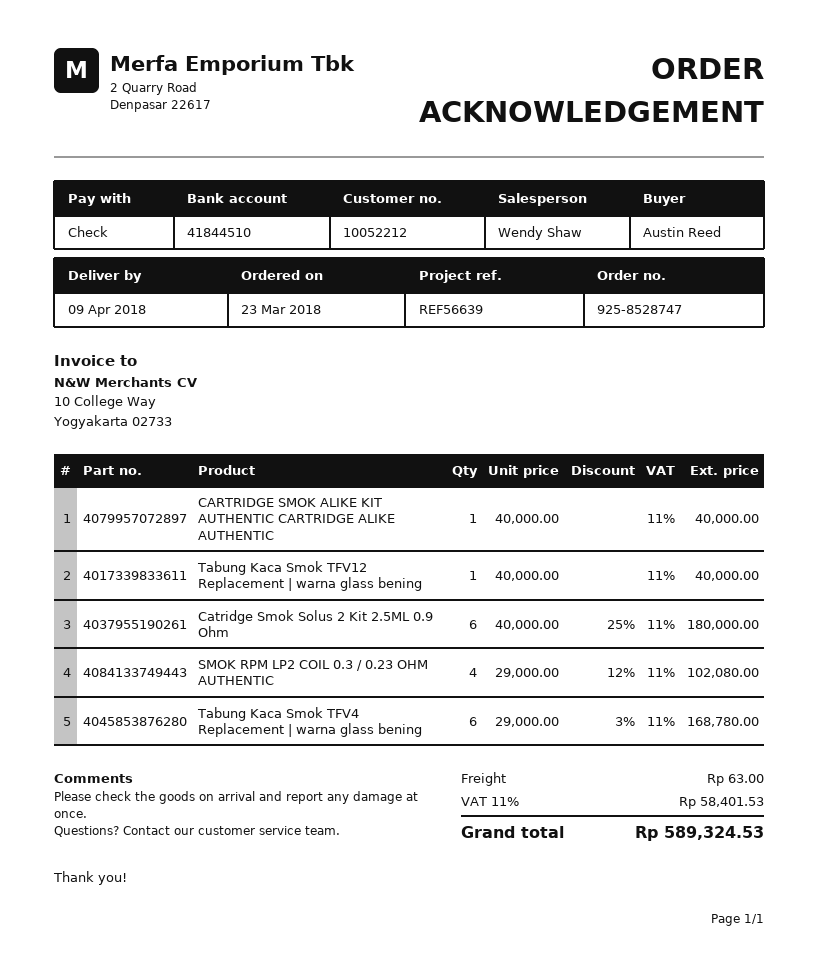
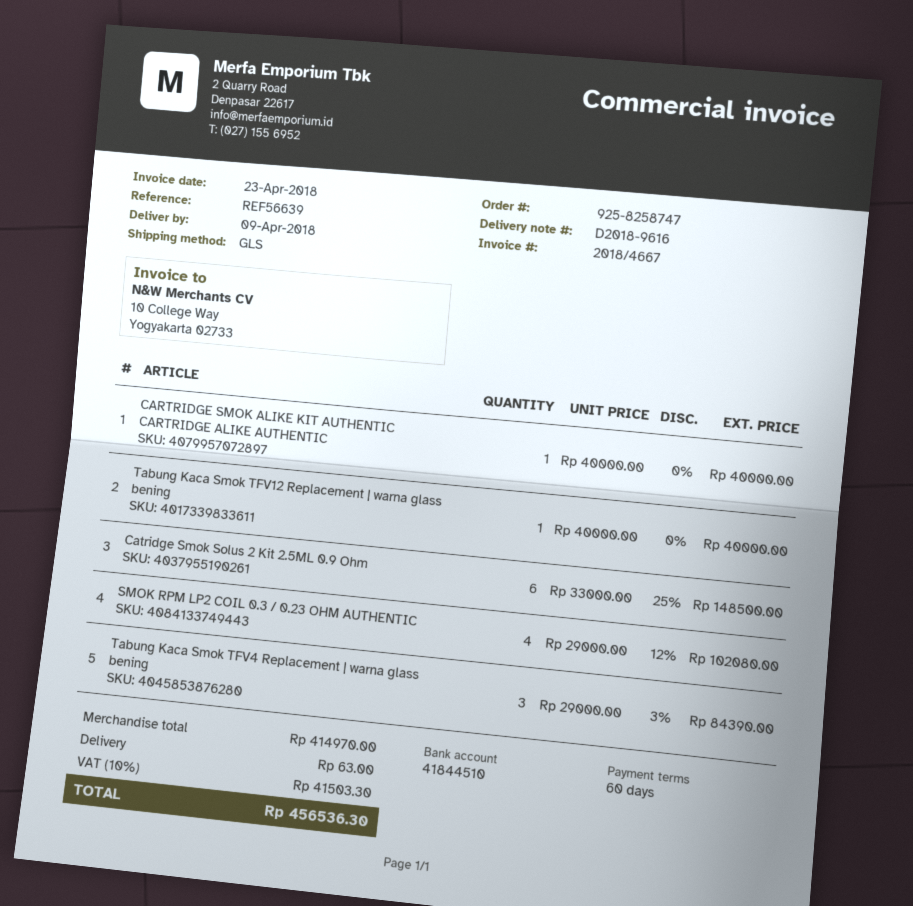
order number: 925-8528747 -> 925-8258747
Catridge Smok Solus 2 Kit 2.5ML 0.9 Ohm: 6 x 40000.00 - 25% = 180000.00 -> 6 x 33000.00 - 25% = 148500.00
Tabung Kaca Smok TFV4 Replacement | warna glass bening: 6 x 29000.00 - 3% = 168780.00 -> 3 x 29000.00 - 3% = 84390.00
tax: 11% = 58401.53 -> 10% = 41503.30
total: 589324.53 -> 456536.30

